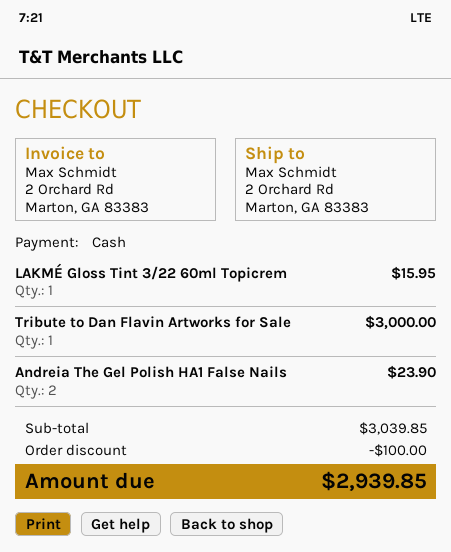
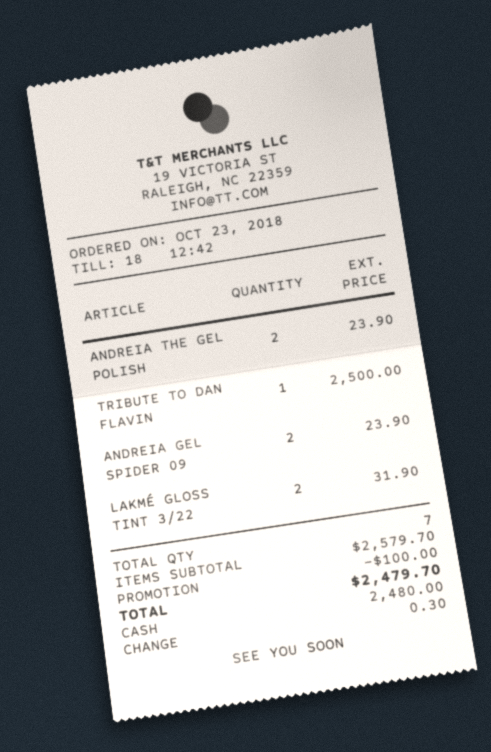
LAKMÉ Gloss Tint 3/22 60ml Topicrem: 1 for 15.95 -> 2 for 31.90
Tribute to Dan Flavin Artworks for Sale: 1 for 3000.00 -> 1 for 2500.00
ANDREIA GEL SPIDER 09: none -> 2 for 23.90
subtotal: 3039.85 -> 2579.70
total: 2939.85 -> 2479.70

